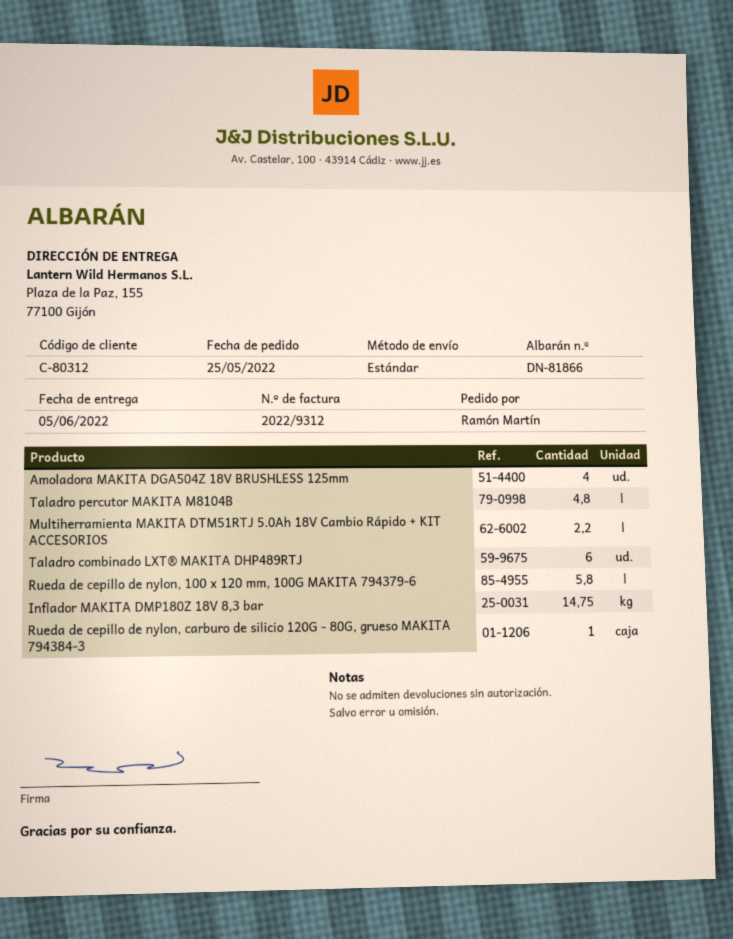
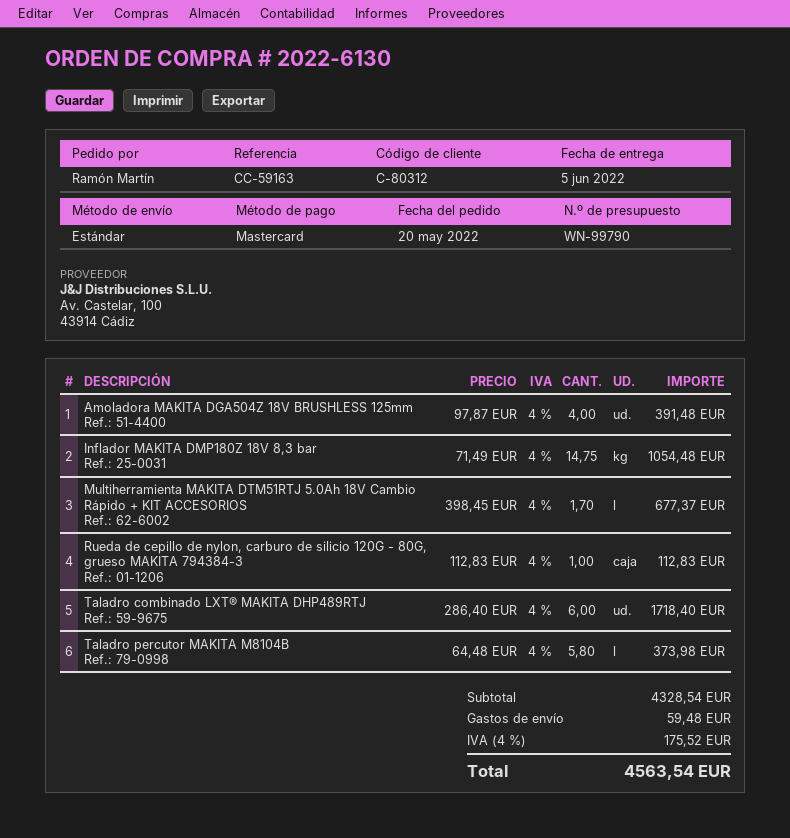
order date: 2022-05-25 -> 2022-05-20
Taladro percutor MAKITA M8104B: 4.8 -> 5.8
Multiherramienta MAKITA DTM51RTJ 5.0Ah 18V Cambio Rápido + KIT ACCESORIOS: 2.2 -> 1.7
Rueda de cepillo de nylon, 100 x 120 mm, 100G MAKITA 794379-6: 5.8 -> none

